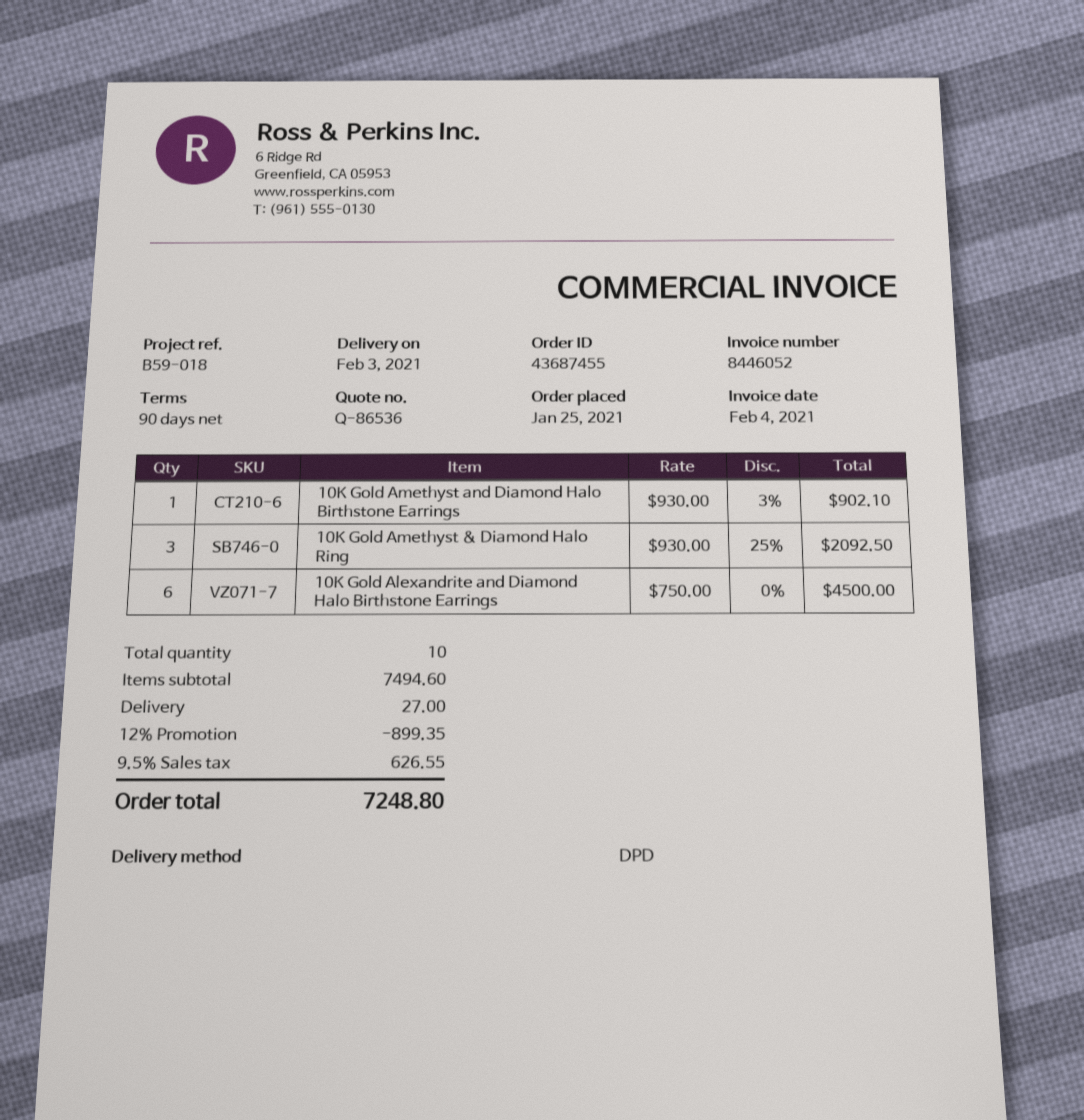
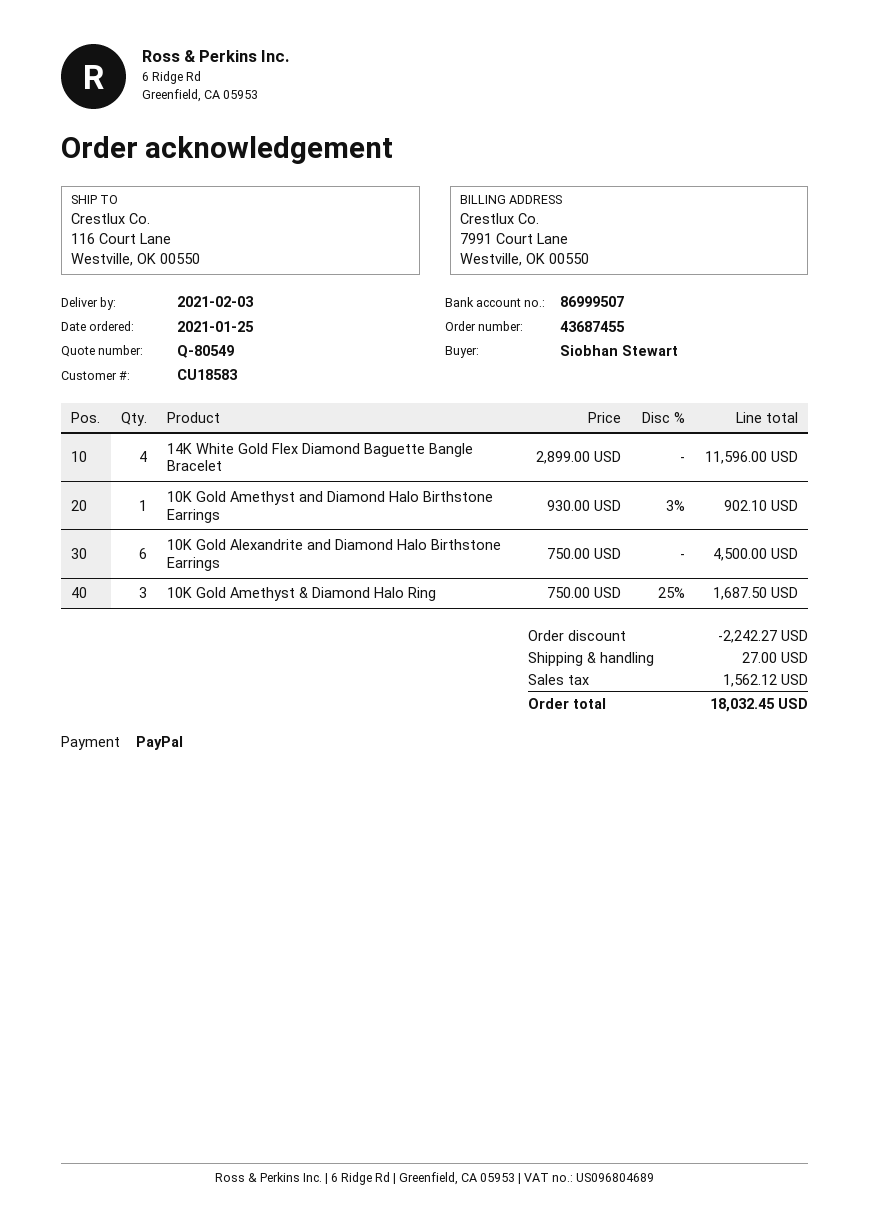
quote number: Q-86536 -> Q-80549
10K Gold Amethyst & Diamond Halo Ring: 3 x 930.00 - 25% = 2092.50 -> 3 x 750.00 - 25% = 1687.50
14K White Gold Flex Diamond Baguette Bangle Bracelet: none -> 4 x 2899.00 = 11596.00
discount: 899.35 -> 2242.27
tax: 626.55 -> 1562.12
total: 7248.80 -> 18032.45

